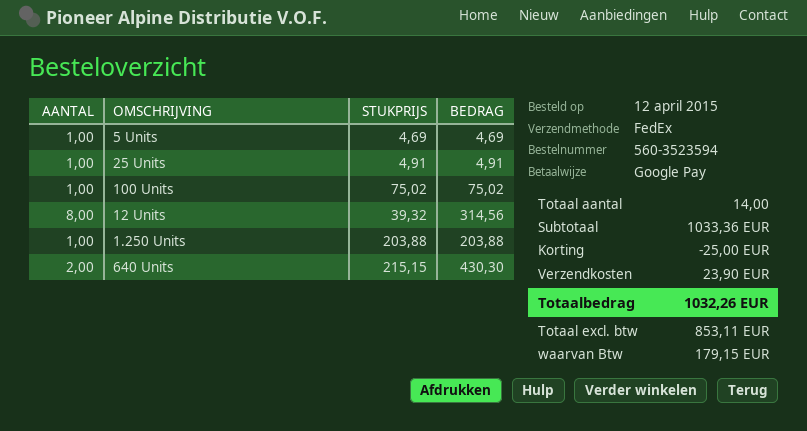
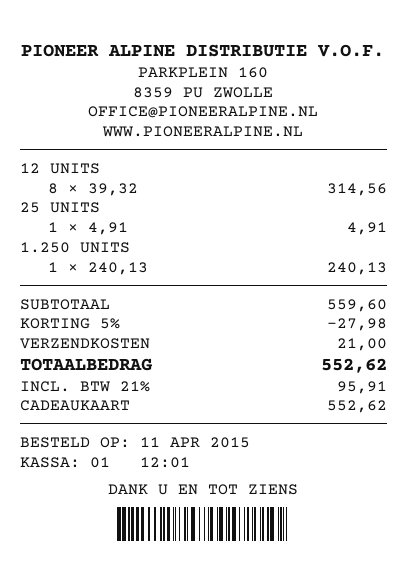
order date: 2015-04-12 -> 2015-04-11
payment method: Google Pay -> gift card
5 Units: 1 x 4.69 = 4.69 -> none
100 Units: 1 x 75.02 = 75.02 -> none
1.250 Units: 1 x 203.88 = 203.88 -> 1 x 240.13 = 240.13
640 Units: 2 x 215.15 = 430.30 -> none
subtotal: 1033.36 -> 559.60
discount: 25.00 -> 27.98
shipping: 23.90 -> 21.00
tax: 179.15 -> 95.91
total: 1032.26 -> 552.62

